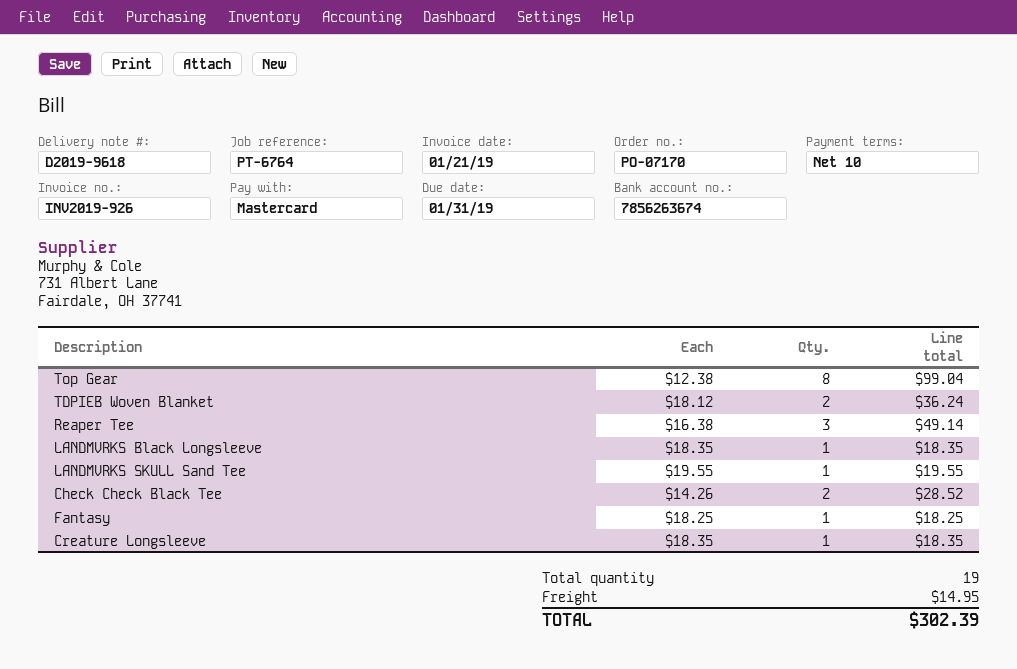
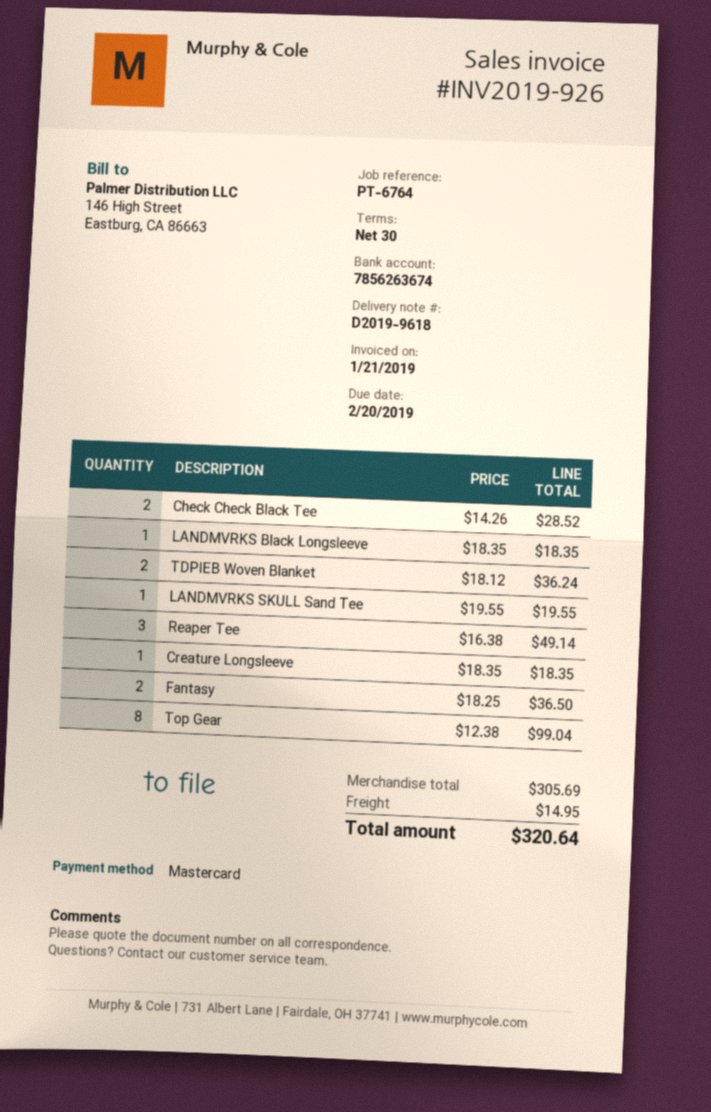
payment terms: 10 days -> 30 days
due date: 2019-01-31 -> 2019-02-20
Fantasy: 1 x 18.25 = 18.25 -> 2 x 18.25 = 36.50
total: 302.39 -> 320.64

